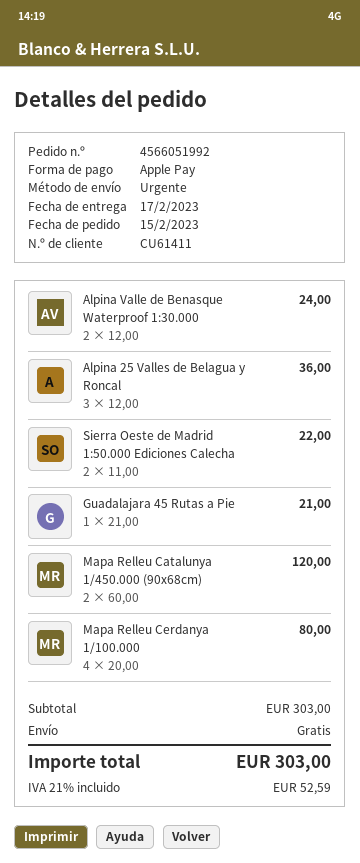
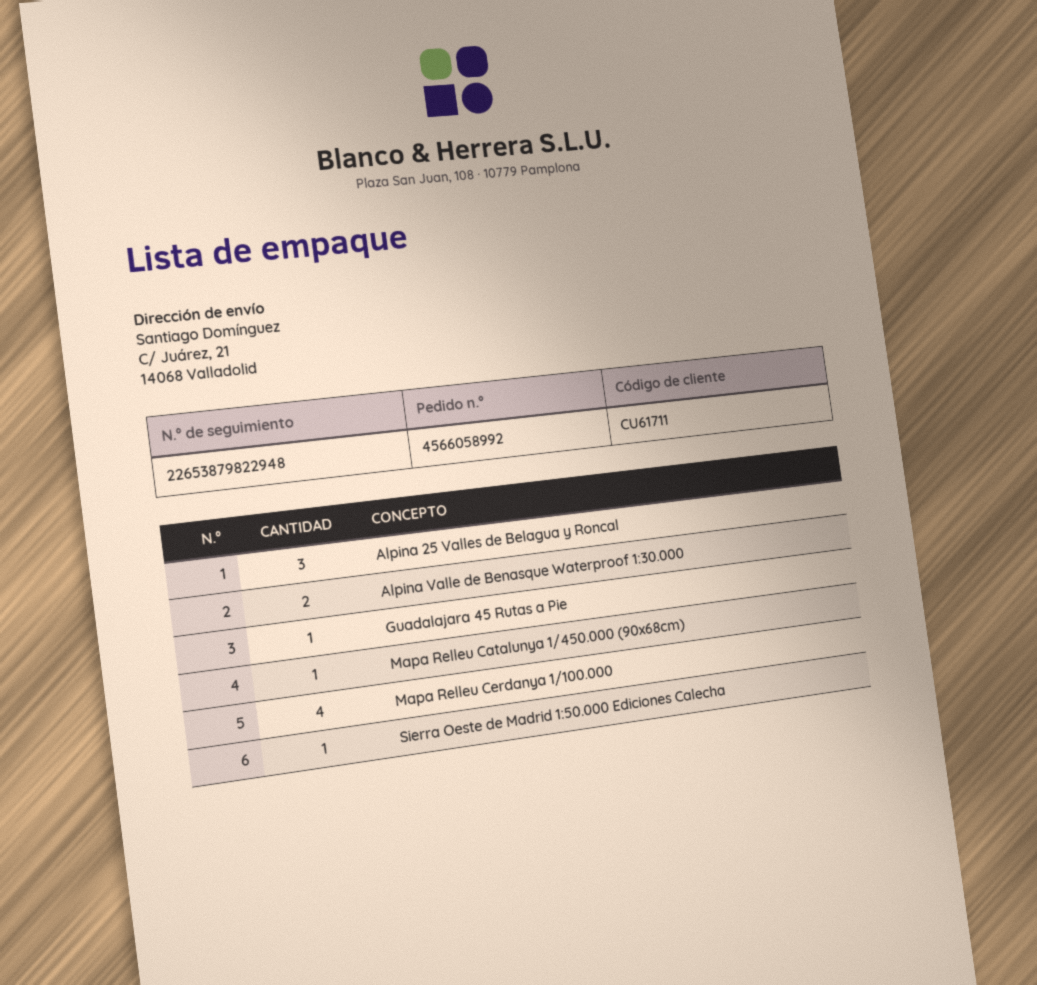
order number: 4566051992 -> 4566058992
customer number: CU61411 -> CU61711
Sierra Oeste de Madrid 1:50.000 Ediciones Calecha: 2 -> 1
Mapa Relleu Catalunya 1/450.000 (90x68cm): 2 -> 1

